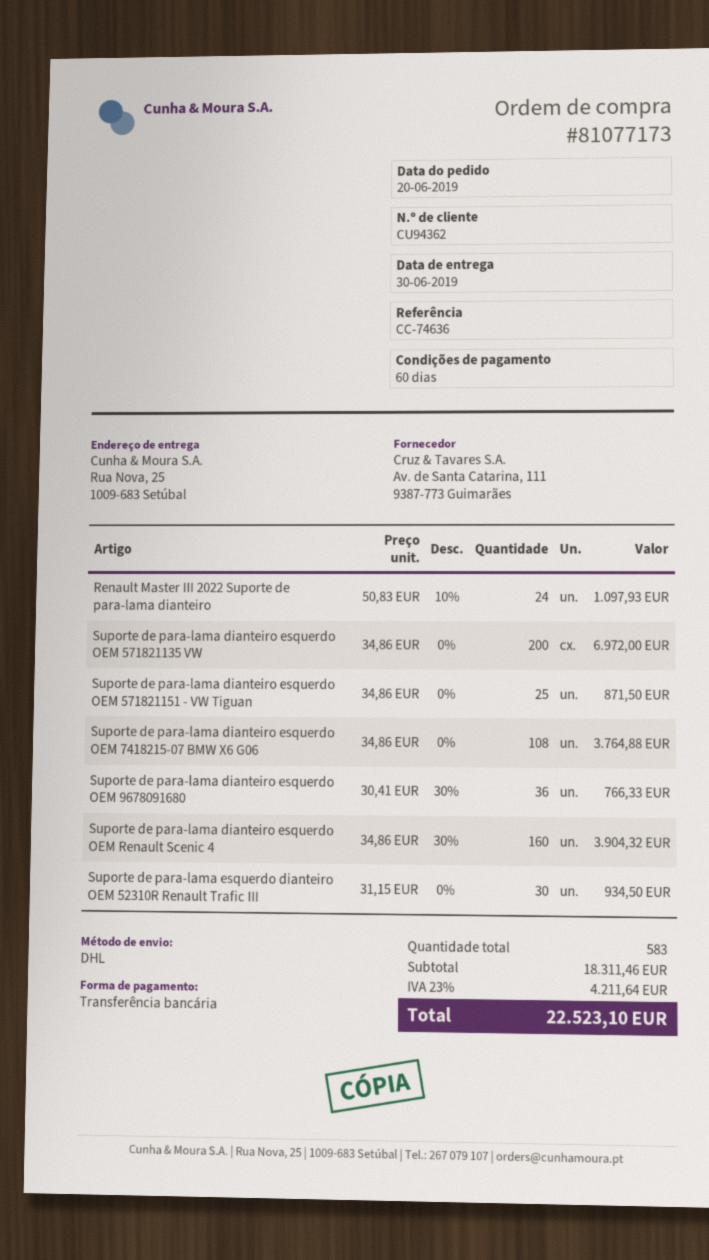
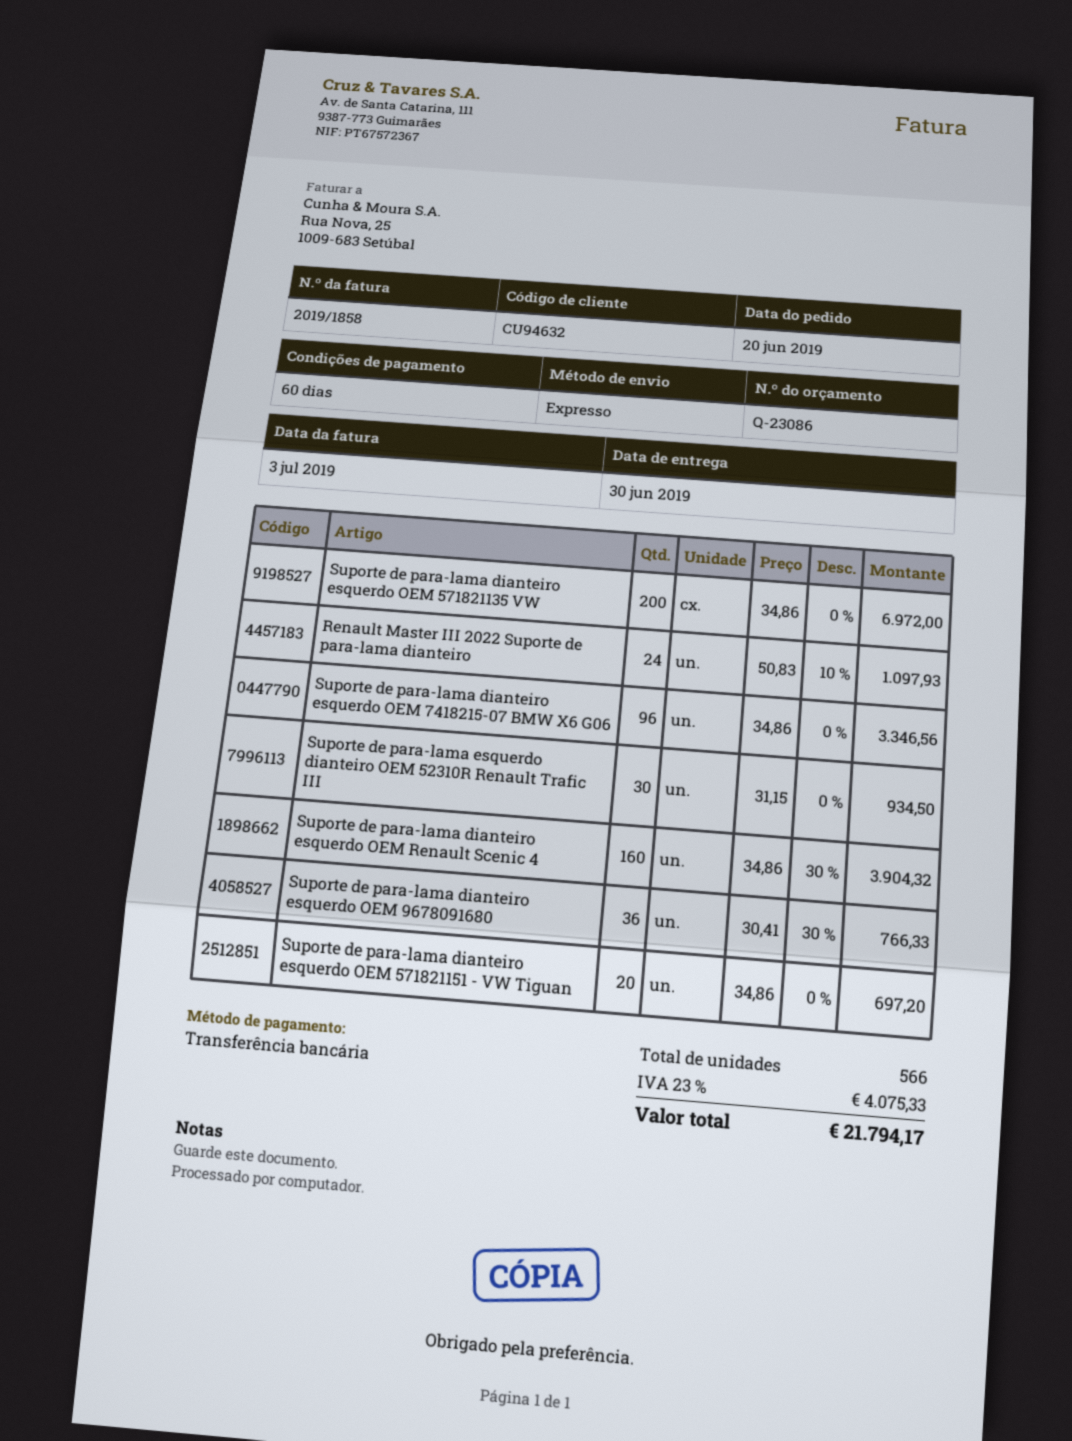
customer number: CU94362 -> CU94632
shipping method: DHL -> express
Suporte de para-lama dianteiro esquerdo OEM 571821151 - VW Tiguan: 25 x 34.86 = 871.50 -> 20 x 34.86 = 697.20
Suporte de para-lama dianteiro esquerdo OEM 7418215-07 BMW X6 G06: 108 x 34.86 = 3764.88 -> 96 x 34.86 = 3346.56
total quantity: 583 -> 566
tax: 23% = 4211.64 -> 23% = 4075.33
total: 22523.10 -> 21794.17

